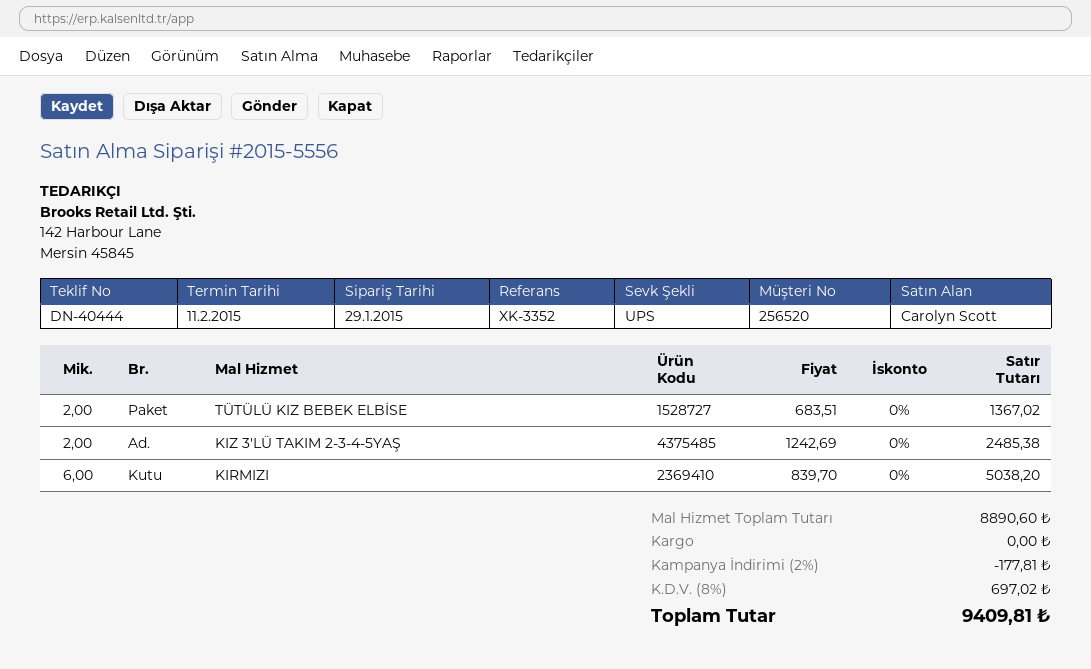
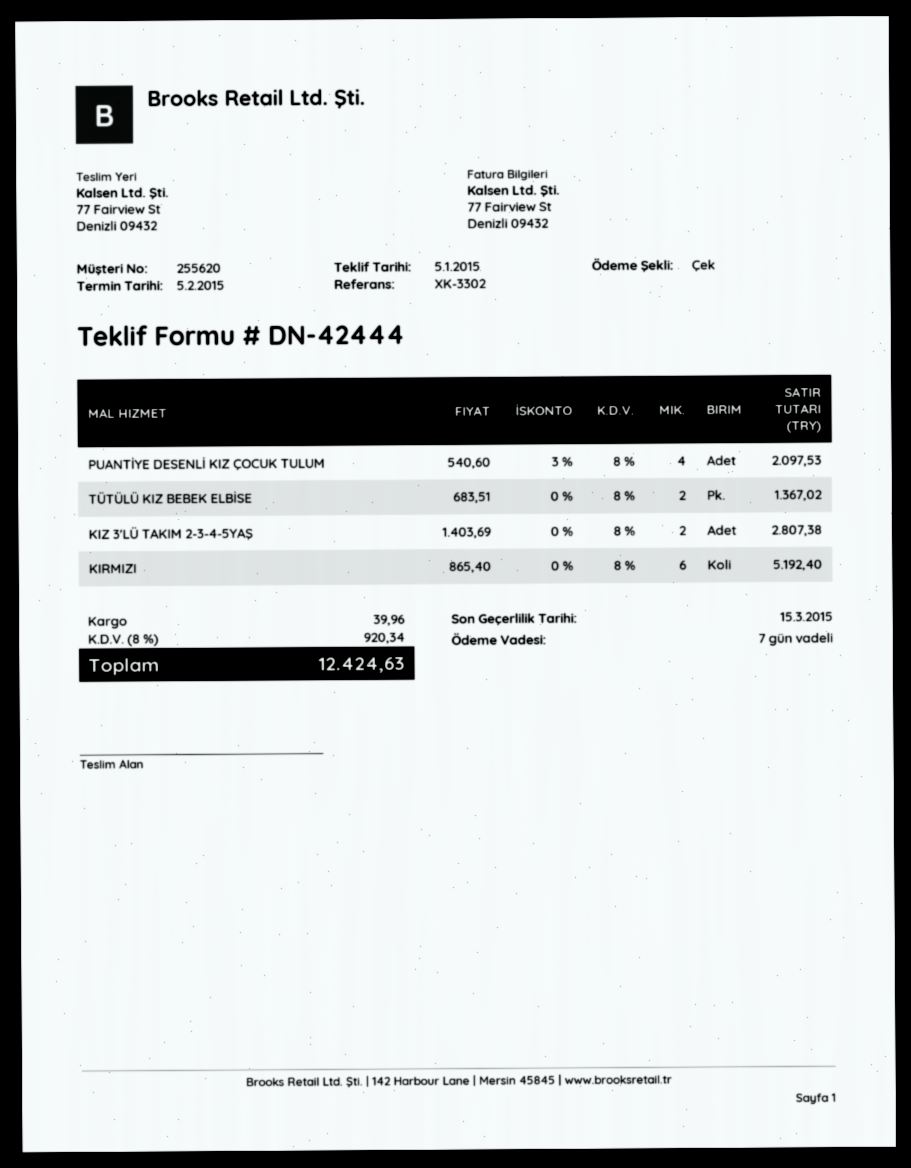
quote number: DN-40444 -> DN-42444
delivery date: 2015-02-11 -> 2015-02-05
customer number: 256520 -> 255620
reference: XK-3352 -> XK-3302
KIZ 3'LÜ TAKIM 2-3-4-5YAŞ: 2 x 1242.69 = 2485.38 -> 2 x 1403.69 = 2807.38
KIRMIZI: 6 x 839.70 = 5038.20 -> 6 x 865.40 = 5192.40
PUANTİYE DESENLİ KIZ ÇOCUK TULUM: none -> 4 x 540.60 - 3% = 2097.53
discount: 2% = 177.81 -> none
shipping: 0.00 -> 39.96
tax: 8% = 697.02 -> 8% = 920.34
total: 9409.81 -> 12424.63

